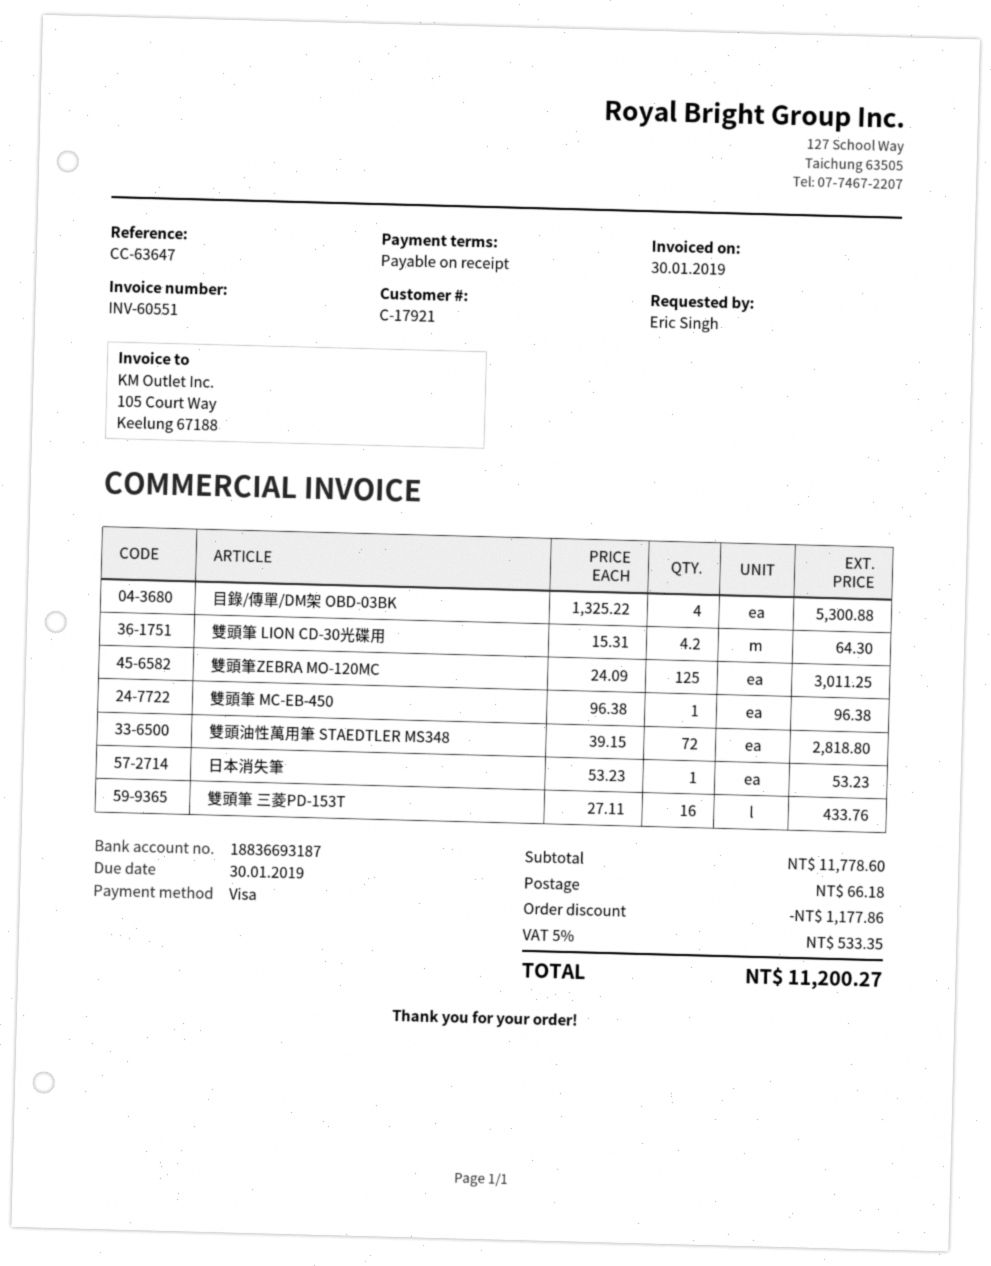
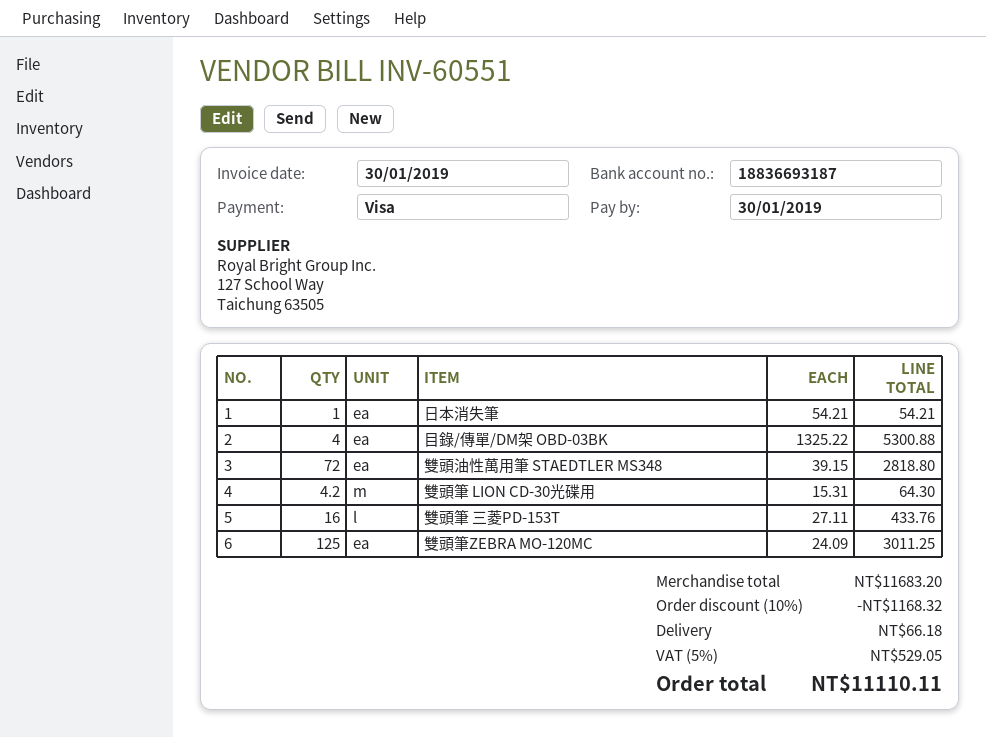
雙頭筆 MC-EB-450: 1 x 96.38 = 96.38 -> none
日本消失筆: 1 x 53.23 = 53.23 -> 1 x 54.21 = 54.21
subtotal: 11778.60 -> 11683.20
discount: 1177.86 -> 1168.32
tax: 5% = 533.35 -> 5% = 529.05
total: 11200.27 -> 11110.11

